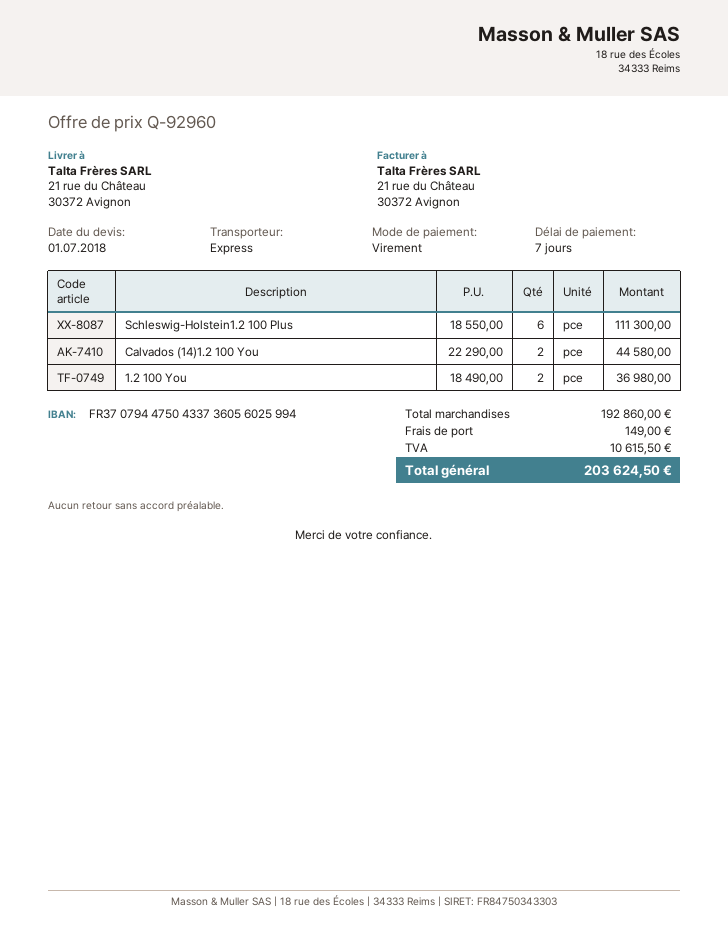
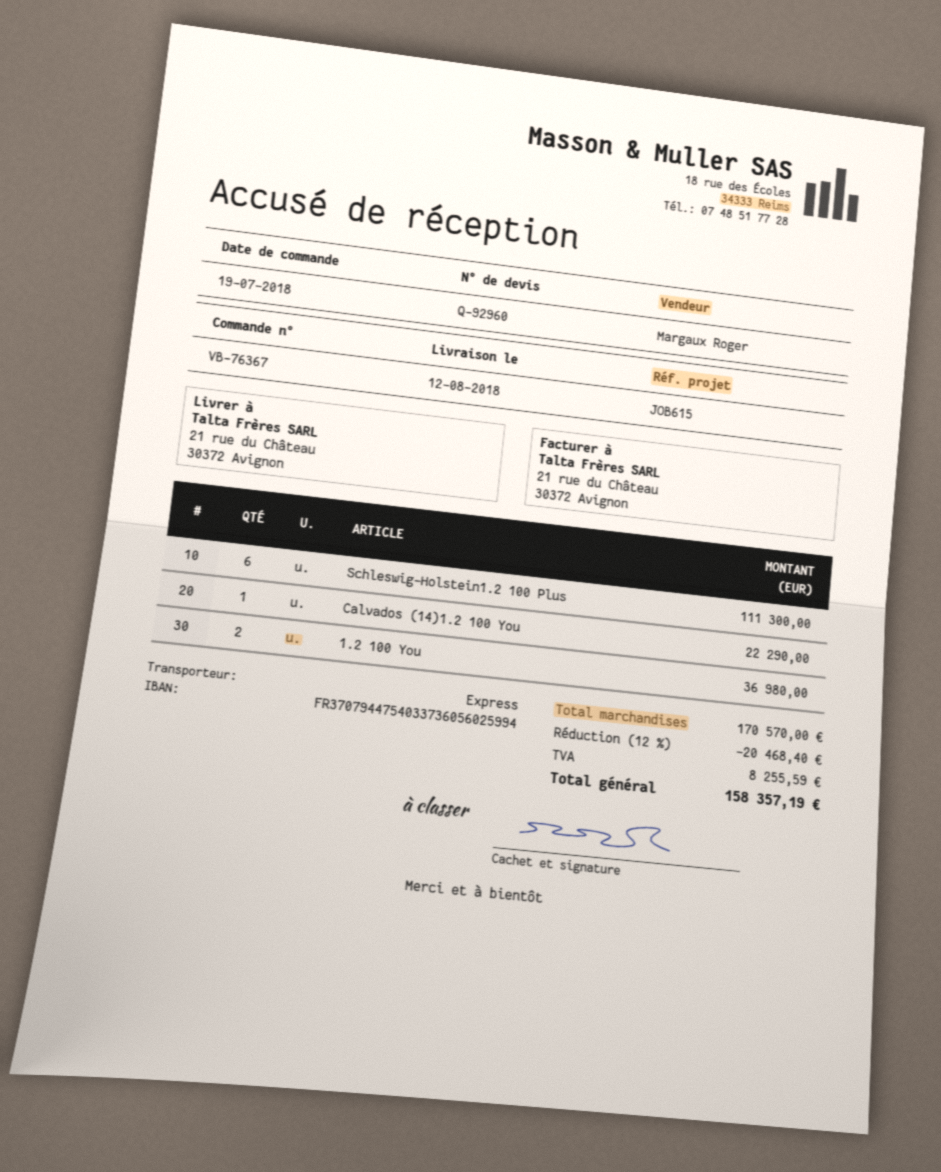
bank account: FR3707944750433736056025994 -> FR3707944754033736056025994
Calvados (14)1.2 100 You: 2 for 44580.00 -> 1 for 22290.00
subtotal: 192860.00 -> 170570.00
discount: none -> 12% = 20468.40
shipping: 149.00 -> none
tax: 10615.50 -> 8255.59
total: 203624.50 -> 158357.19

